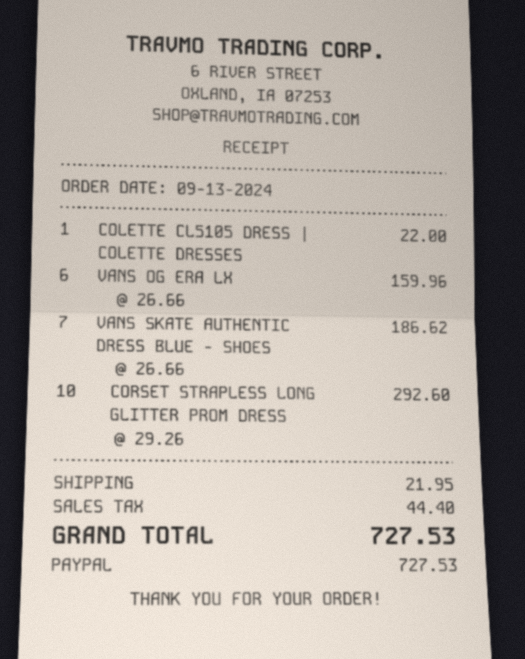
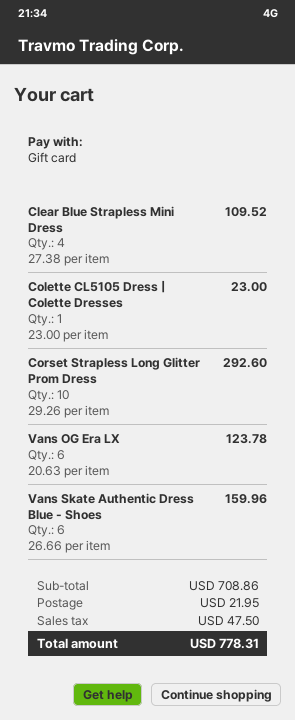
payment method: PayPal -> gift card
COLETTE CL5105 DRESS | COLETTE DRESSES: 1 x 22.00 = 22.00 -> 1 x 23.00 = 23.00
VANS OG ERA LX: 6 x 26.66 = 159.96 -> 6 x 20.63 = 123.78
VANS SKATE AUTHENTIC DRESS BLUE - SHOES: 7 x 26.66 = 186.62 -> 6 x 26.66 = 159.96
Clear Blue Strapless Mini Dress: none -> 4 x 27.38 = 109.52
tax: 44.40 -> 47.50
total: 727.53 -> 778.31

